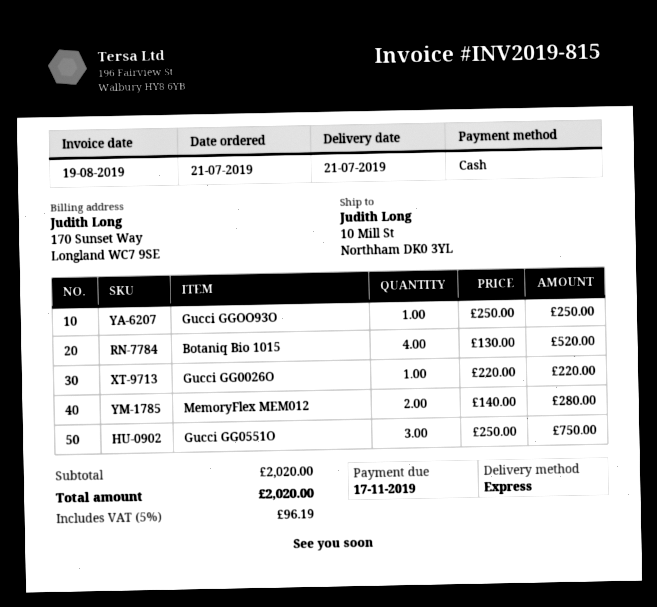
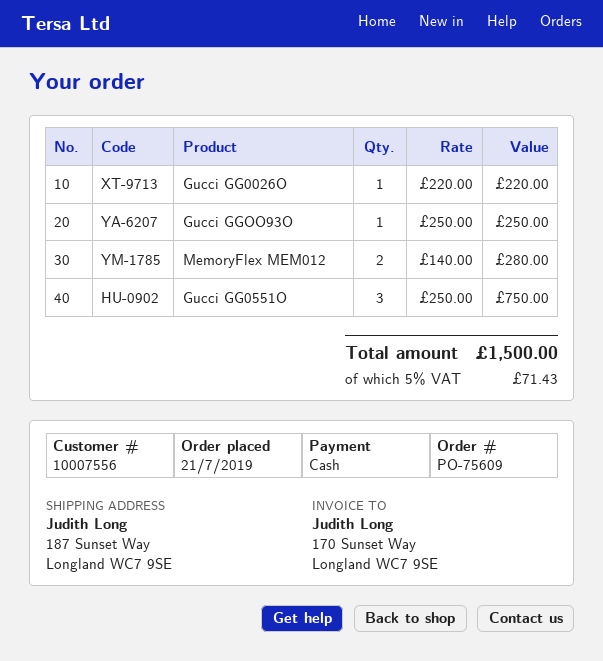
ship to: 10 Mill St, Northham DK0 3YL -> 187 Sunset Way, Longland WC7 9SE
Botaniq Bio 1015: 4 x 130.00 = 520.00 -> none
tax: 5% = 96.19 -> 5% = 71.43
total: 2020.00 -> 1500.00

